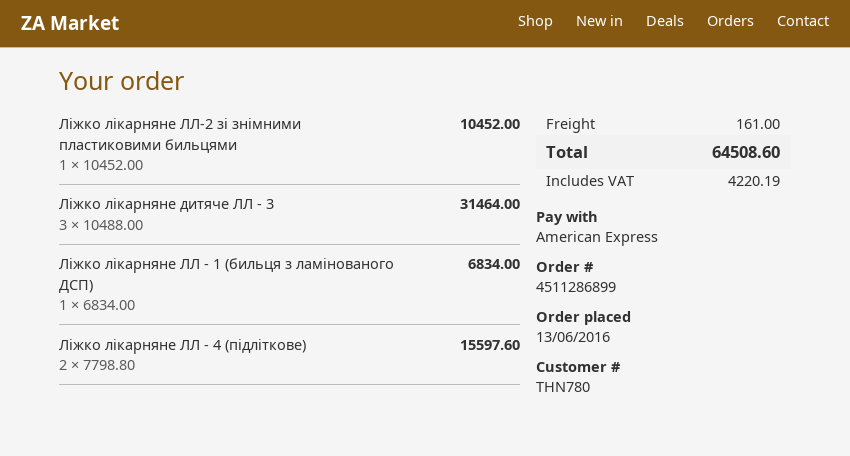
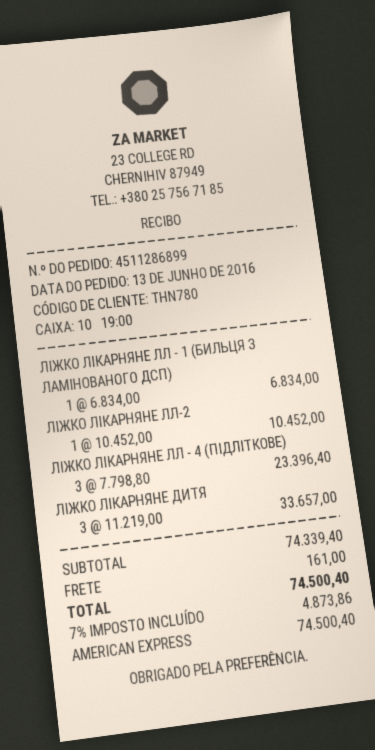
Ліжко лікарняне дитяче ЛЛ - 3: 3 x 10488.00 = 31464.00 -> 3 x 11219.00 = 33657.00
Ліжко лікарняне ЛЛ - 4 (підліткове): 2 x 7798.80 = 15597.60 -> 3 x 7798.80 = 23396.40
tax: 4220.19 -> 4873.86
total: 64508.60 -> 74500.40

